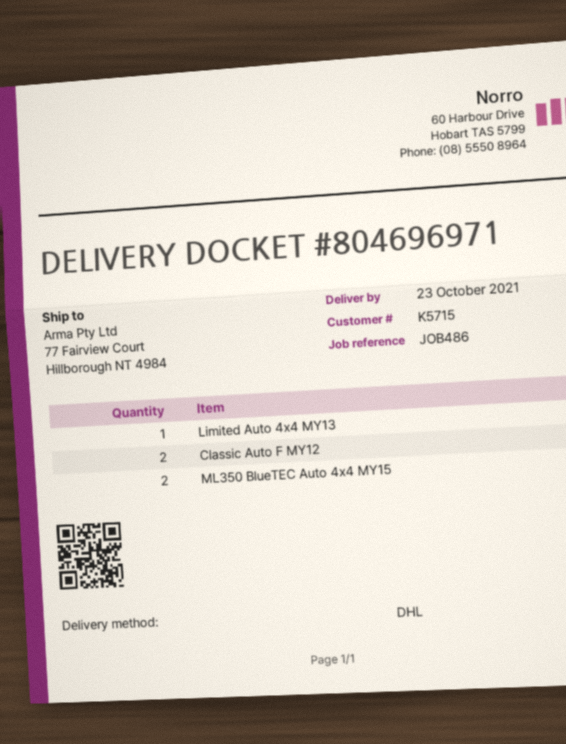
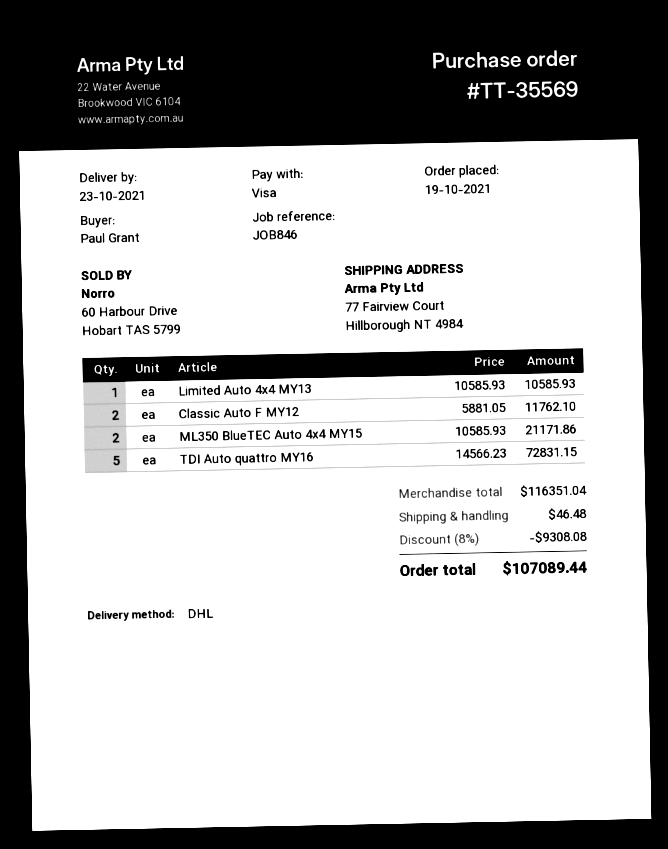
reference: JOB486 -> JOB846
TDI Auto quattro MY16: none -> 5

